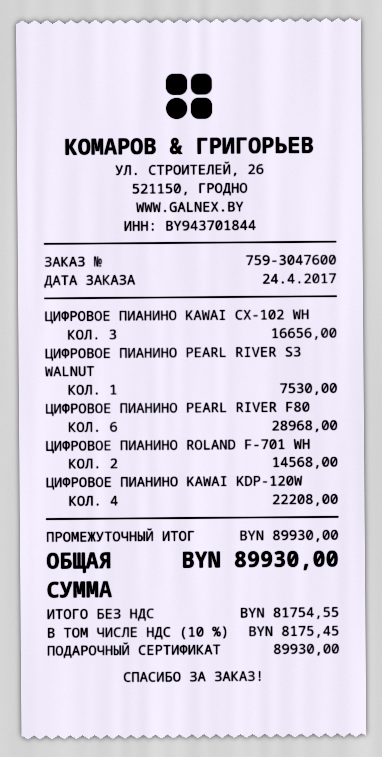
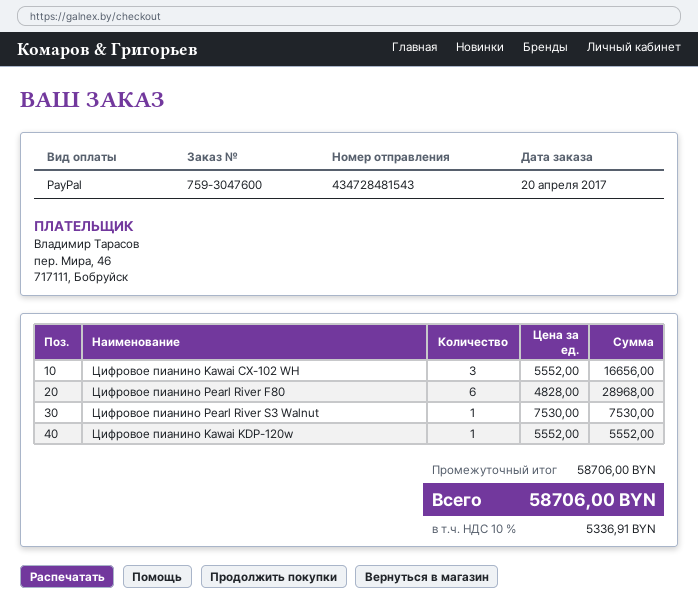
order date: 2017-04-24 -> 2017-04-20
payment method: gift card -> PayPal
ЦИФРОВОЕ ПИАНИНО ROLAND F-701 WH: 2 for 14568.00 -> none
ЦИФРОВОЕ ПИАНИНО KAWAI KDP-120W: 4 for 22208.00 -> 1 for 5552.00
subtotal: 89930.00 -> 58706.00
tax: 10% = 8175.45 -> 10% = 5336.91
total: 89930.00 -> 58706.00

